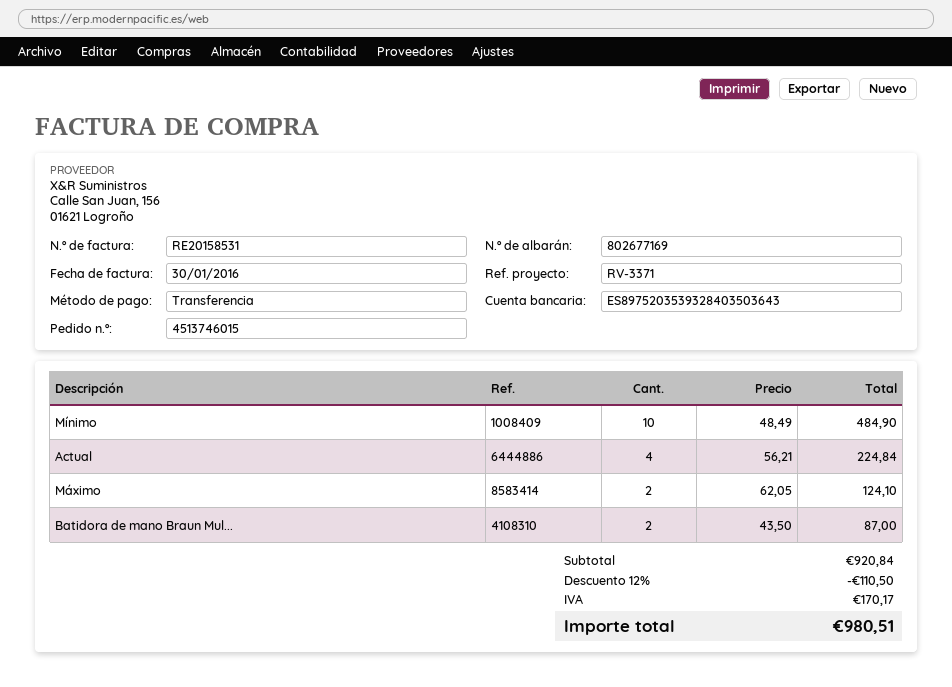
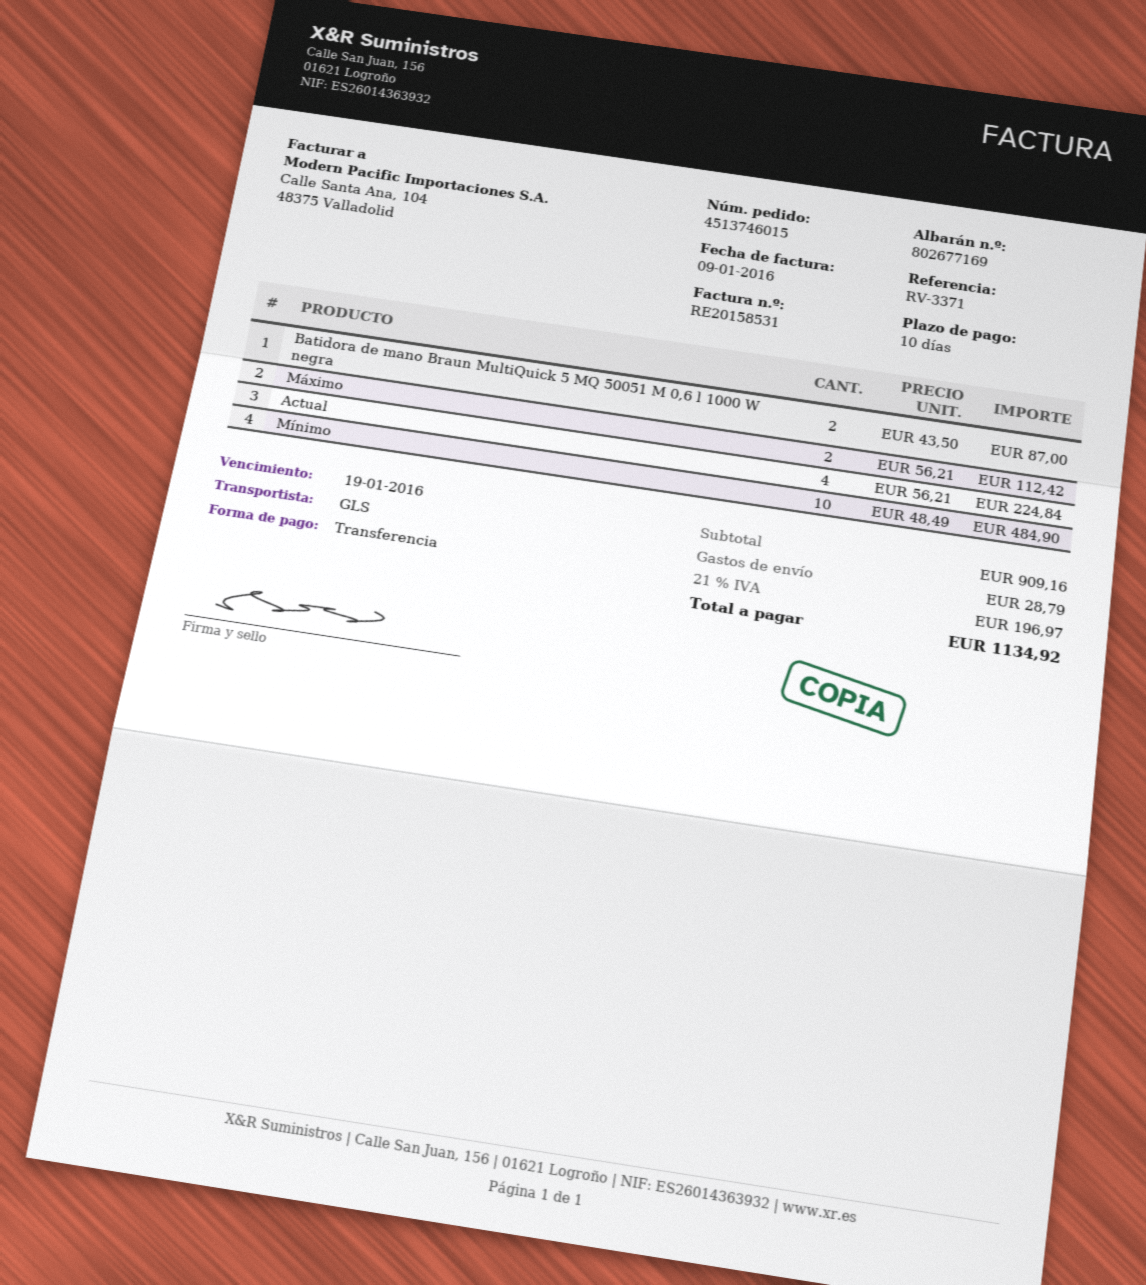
invoice date: 2016-01-30 -> 2016-01-09
Máximo: 2 x 62.05 = 124.10 -> 2 x 56.21 = 112.42
subtotal: 920.84 -> 909.16
discount: 12% = 110.50 -> none
shipping: none -> 28.79
tax: 170.17 -> 196.97
total: 980.51 -> 1134.92

